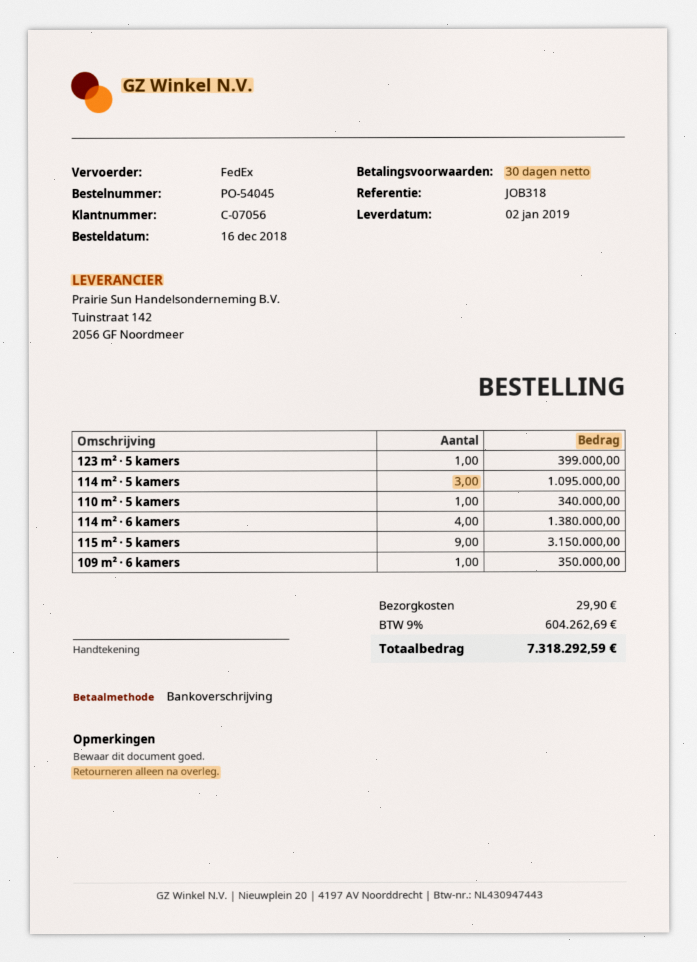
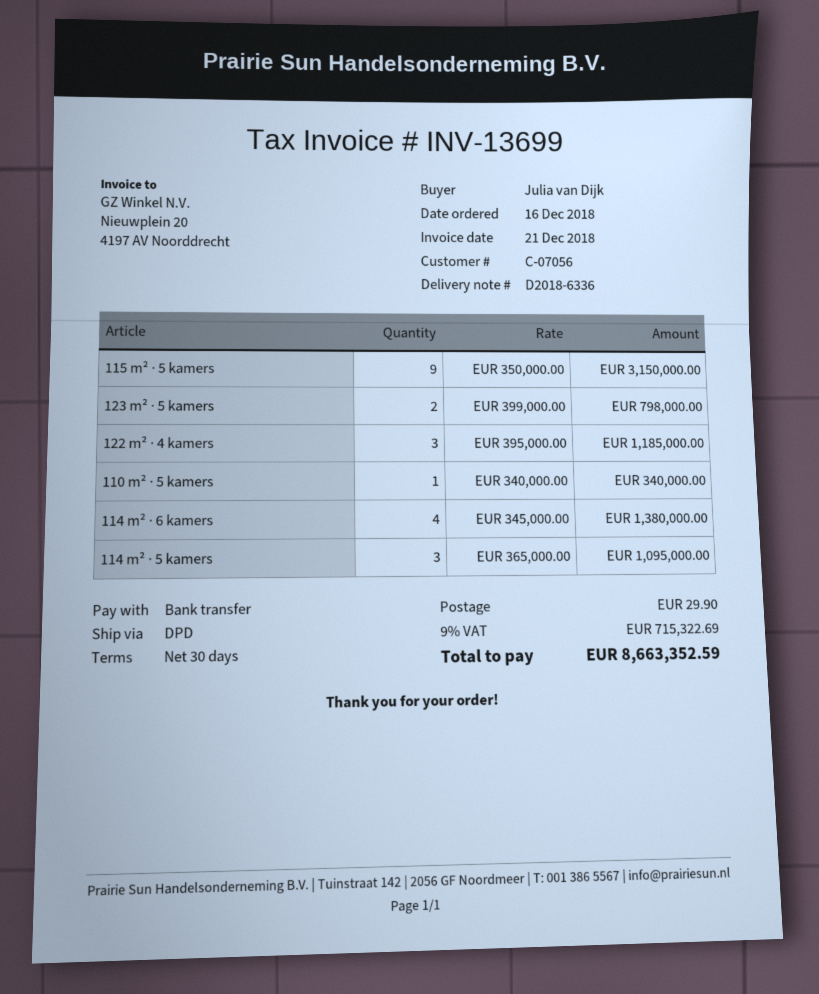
shipping method: FedEx -> DPD
123 m² · 5 kamers: 1 for 399000.00 -> 2 for 798000.00
109 m² · 6 kamers: 1 for 350000.00 -> none
122 m² · 4 kamers: none -> 3 for 1185000.00
tax: 9% = 604262.69 -> 9% = 715322.69
total: 7318292.59 -> 8663352.59

